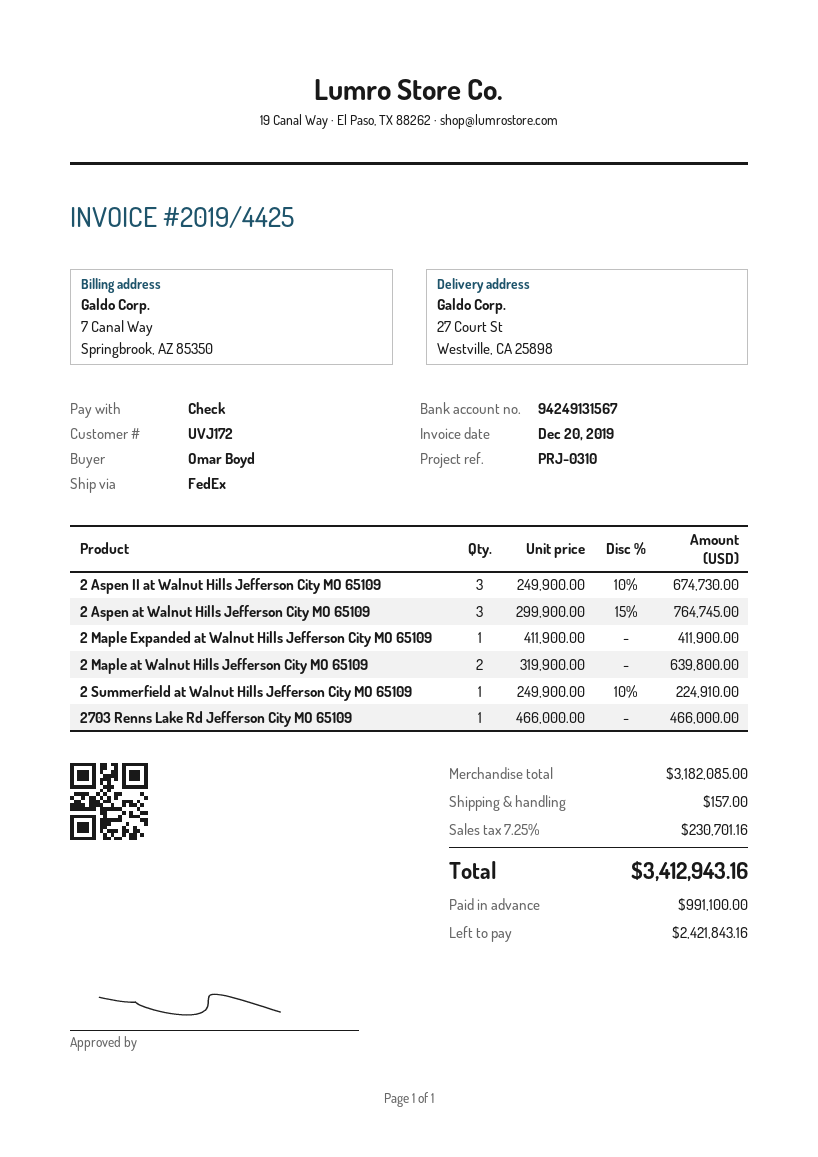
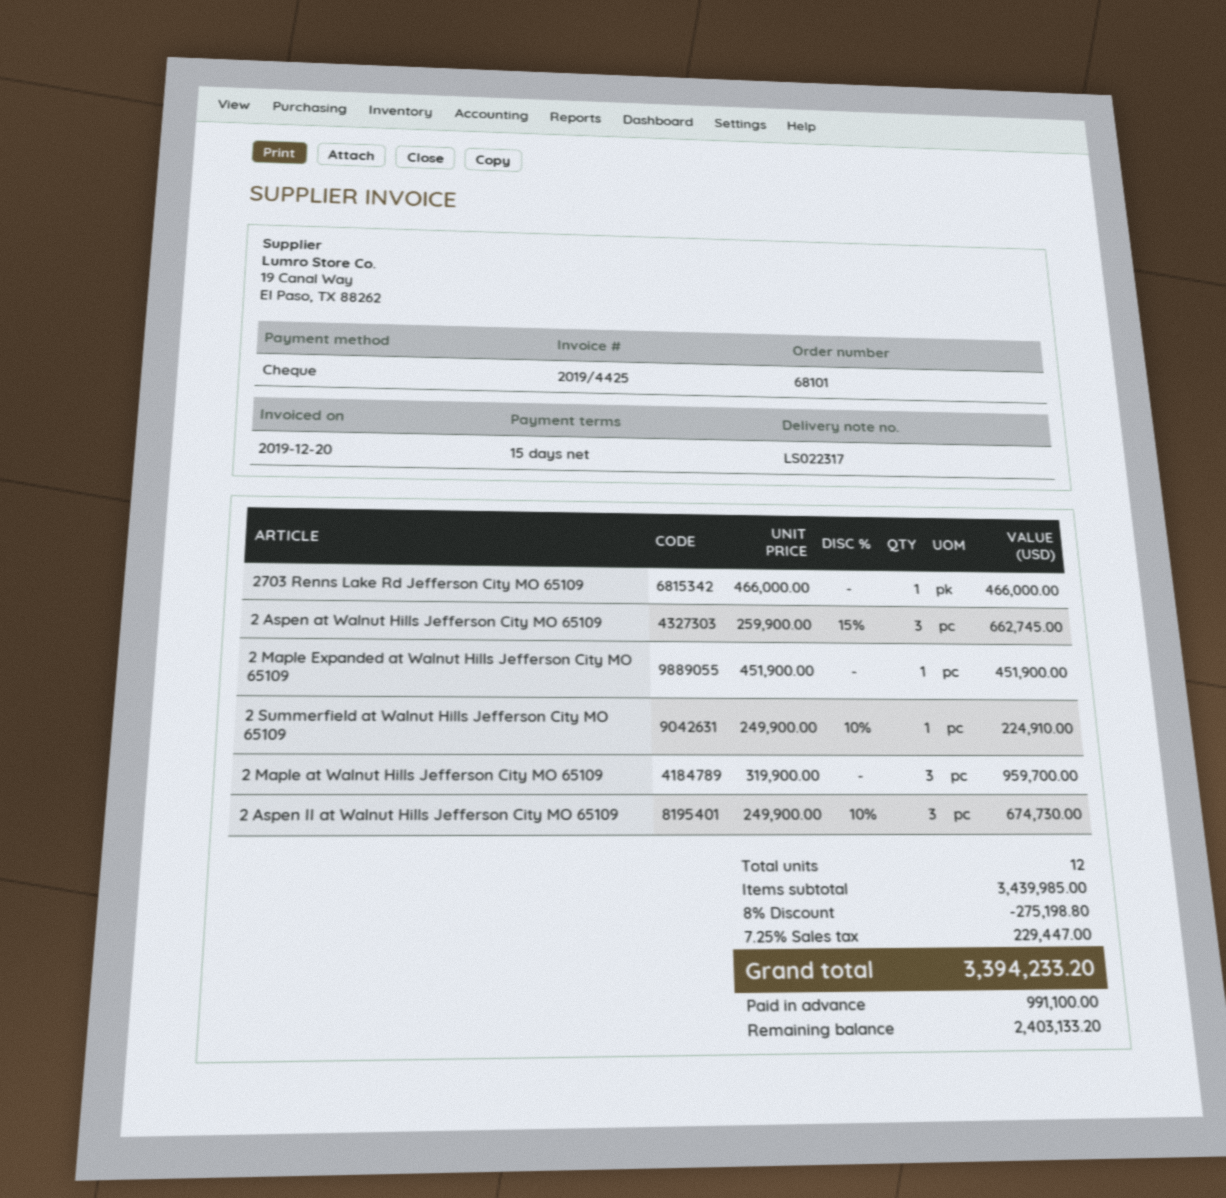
2 Aspen at Walnut Hills Jefferson City MO 65109: 3 x 299900.00 - 15% = 764745.00 -> 3 x 259900.00 - 15% = 662745.00
2 Maple Expanded at Walnut Hills Jefferson City MO 65109: 1 x 411900.00 = 411900.00 -> 1 x 451900.00 = 451900.00
2 Maple at Walnut Hills Jefferson City MO 65109: 2 x 319900.00 = 639800.00 -> 3 x 319900.00 = 959700.00
subtotal: 3182085.00 -> 3439985.00
discount: none -> 8% = 275198.80
shipping: 157.00 -> none
tax: 7.25% = 230701.16 -> 7.25% = 229447.00
total: 3412943.16 -> 3394233.20
balance: 2421843.16 -> 2403133.20

